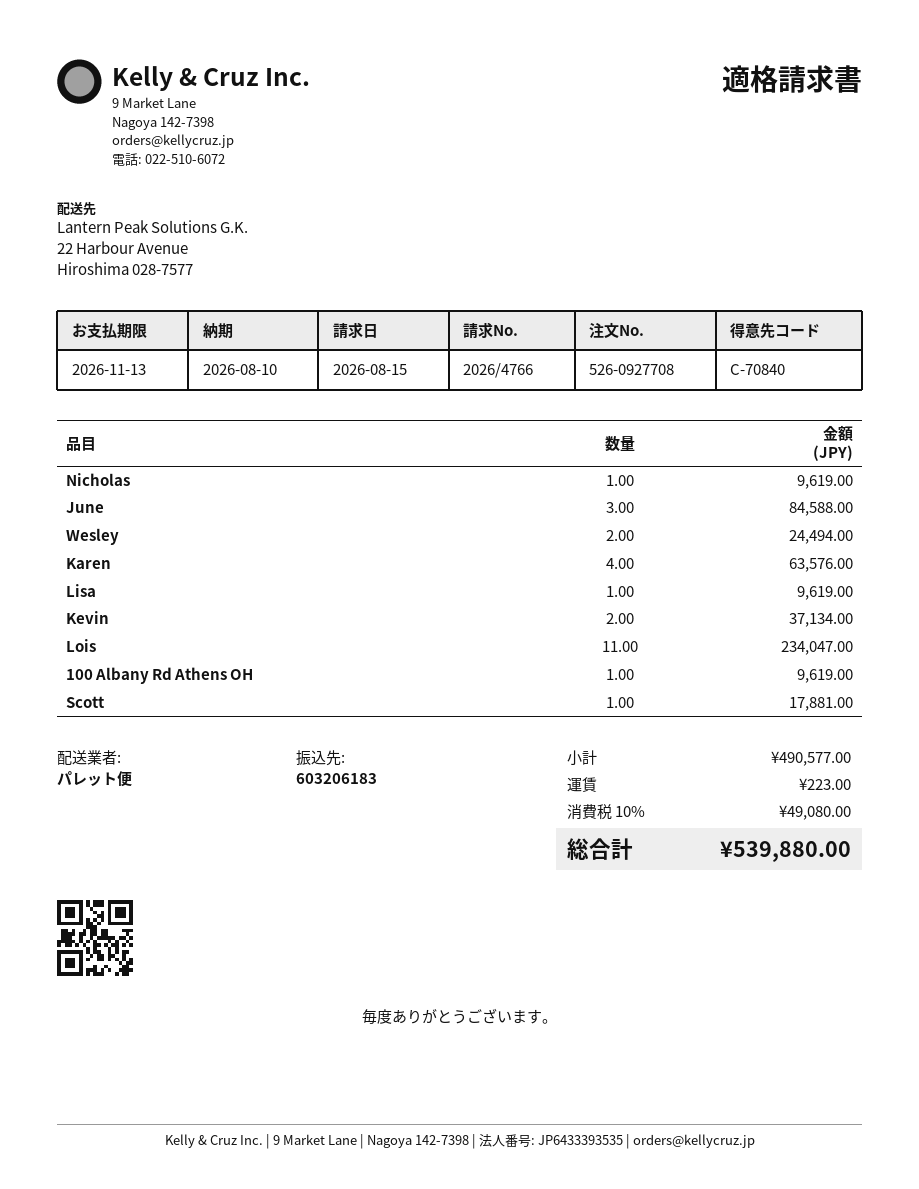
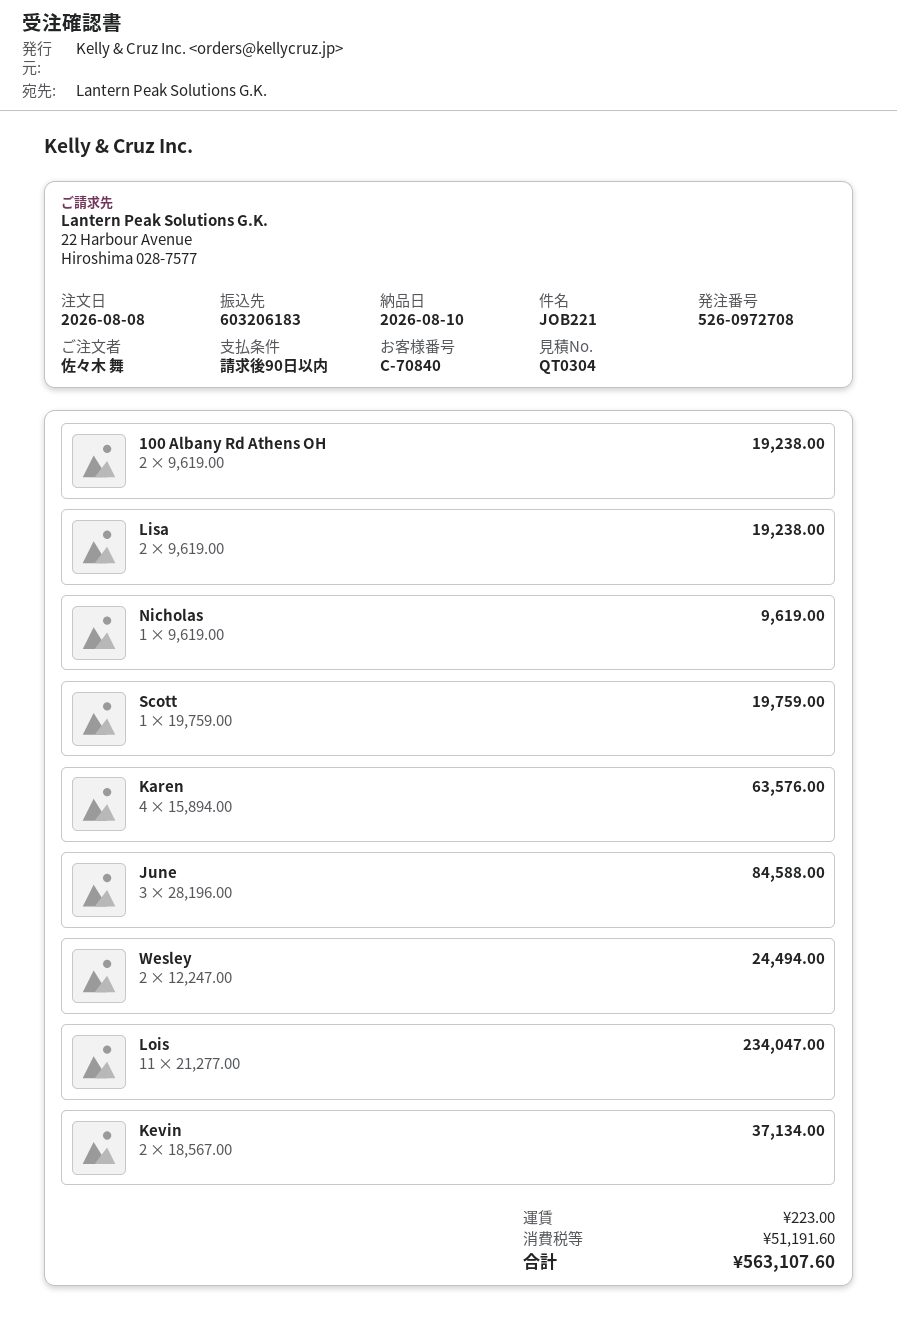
order number: 526-0927708 -> 526-0972708
Lisa: 1 for 9619.00 -> 2 for 19238.00
100 Albany Rd Athens OH: 1 for 9619.00 -> 2 for 19238.00
Scott: 1 for 17881.00 -> 1 for 19759.00
tax: 49080.00 -> 51191.60
total: 539880.00 -> 563107.60

